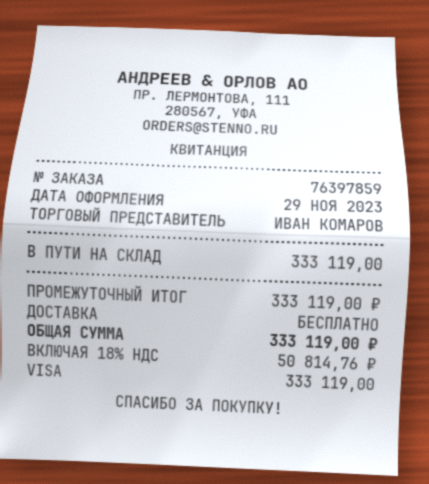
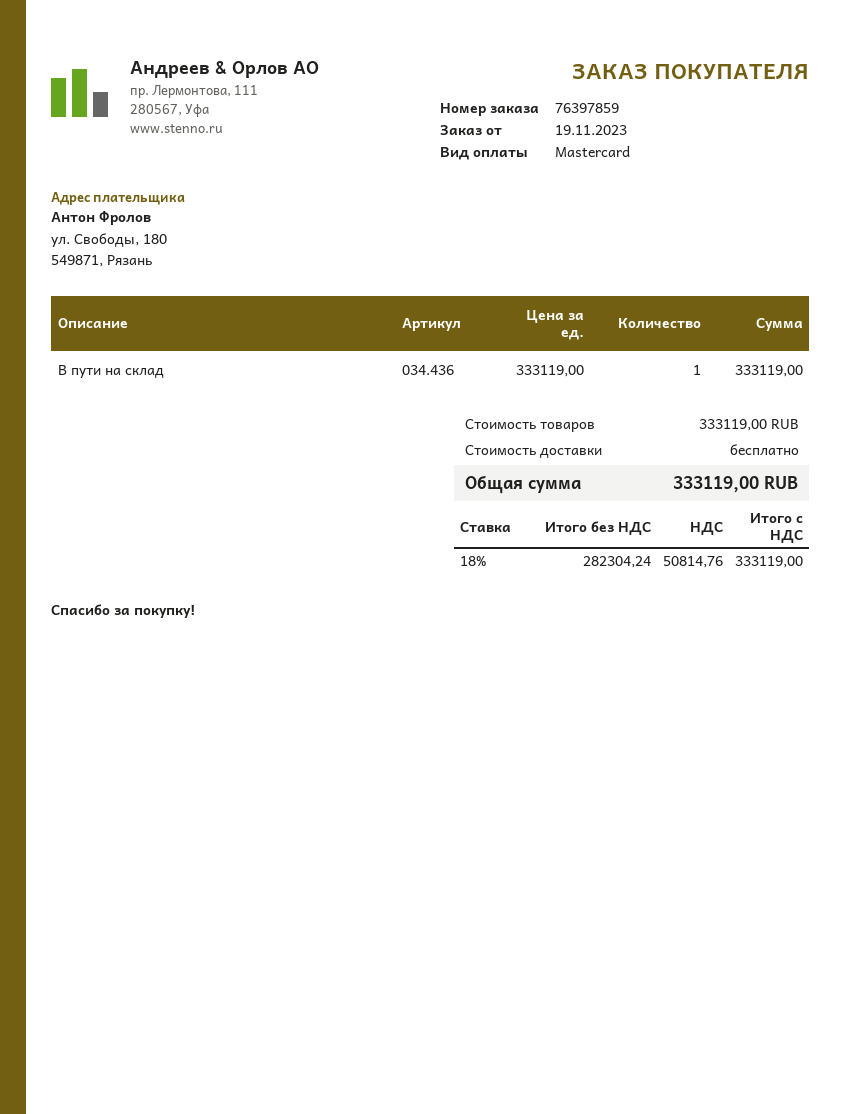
order date: 2023-11-29 -> 2023-11-19
payment method: Visa -> Mastercard

